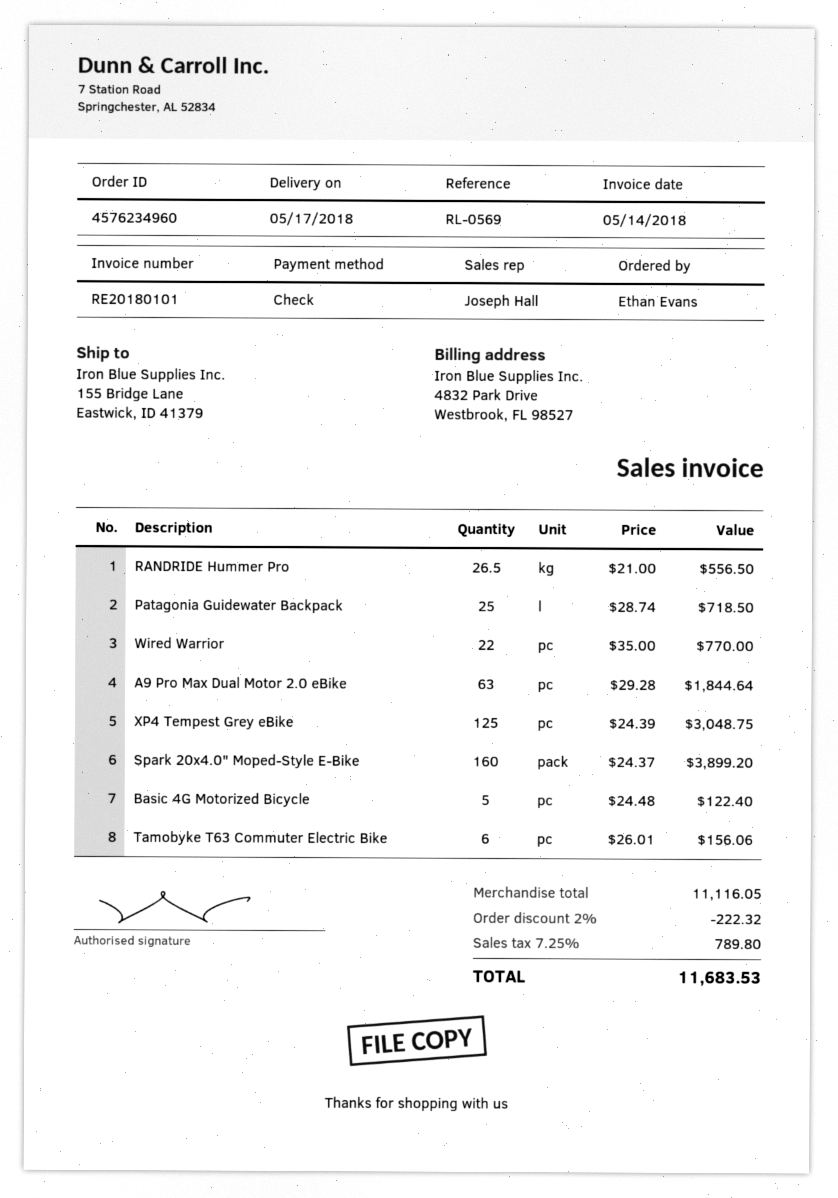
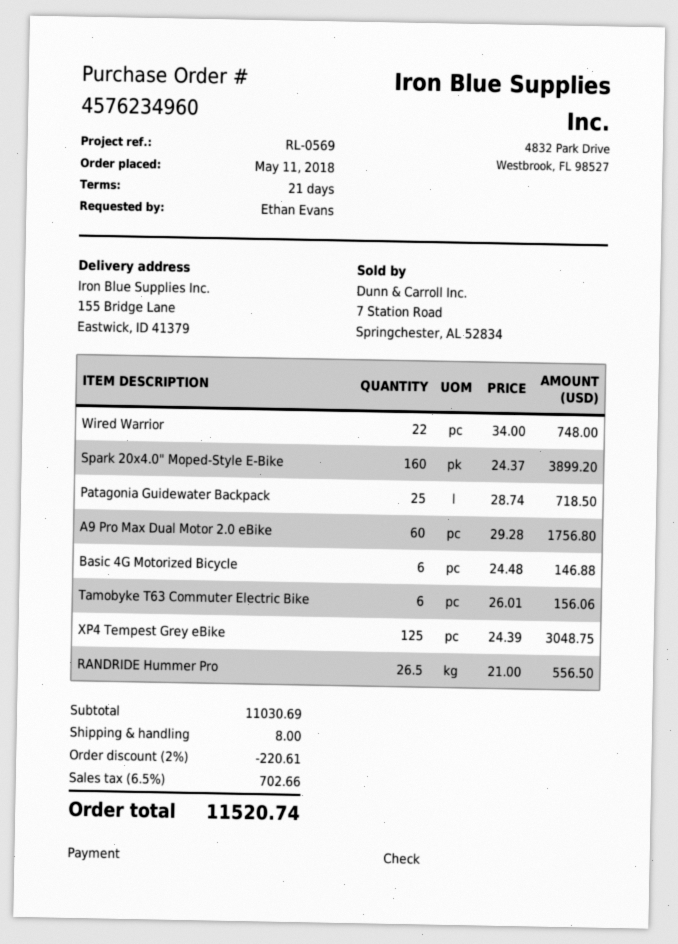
Wired Warrior: 22 x 35.00 = 770.00 -> 22 x 34.00 = 748.00
A9 Pro Max Dual Motor 2.0 eBike: 63 x 29.28 = 1844.64 -> 60 x 29.28 = 1756.80
Basic 4G Motorized Bicycle: 5 x 24.48 = 122.40 -> 6 x 24.48 = 146.88
subtotal: 11116.05 -> 11030.69
discount: 2% = 222.32 -> 2% = 220.61
shipping: none -> 8.00
tax: 7.25% = 789.80 -> 6.5% = 702.66
total: 11683.53 -> 11520.74

